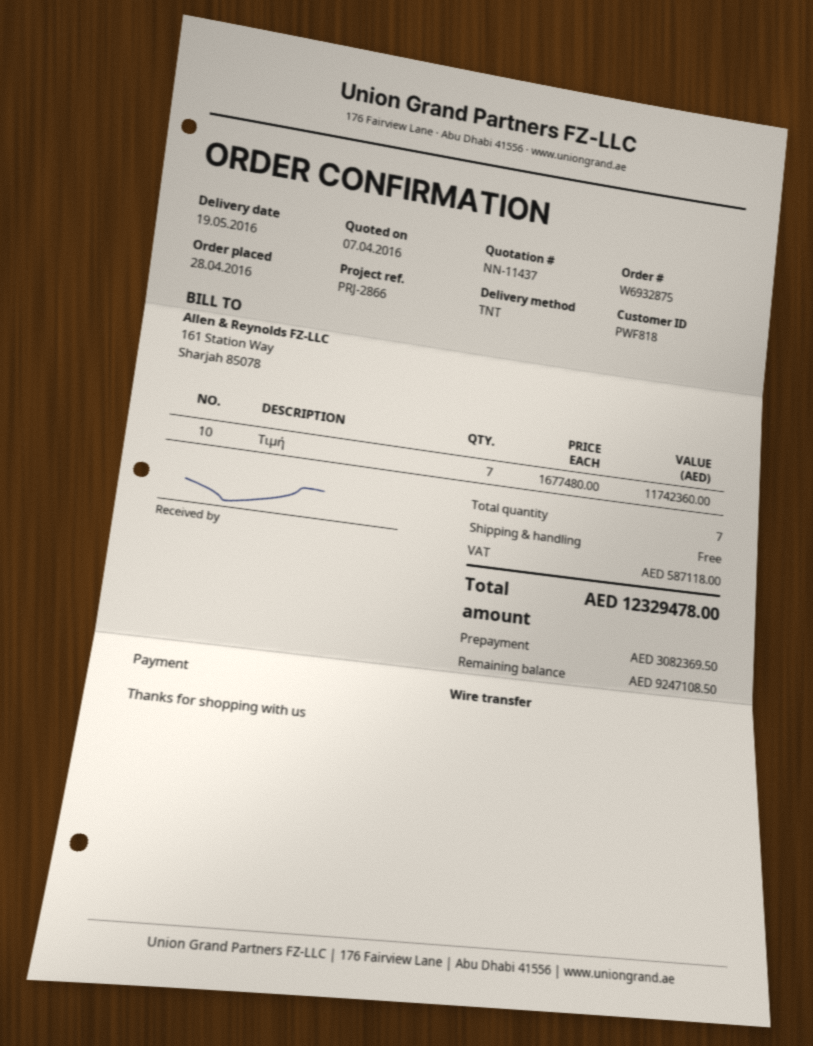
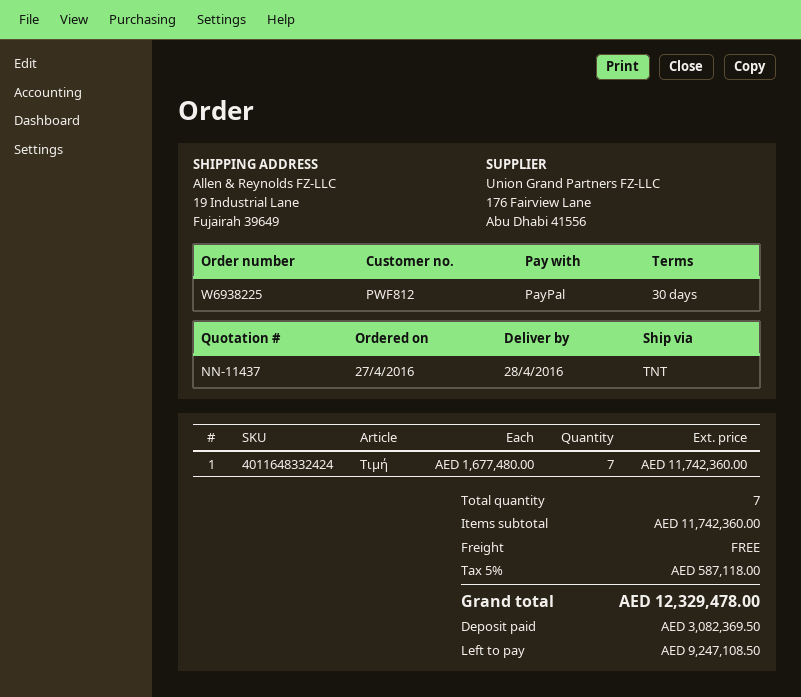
order number: W6932875 -> W6938225
order date: 2016-04-28 -> 2016-04-27
delivery date: 2016-05-19 -> 2016-04-28
customer number: PWF818 -> PWF812
payment method: bank transfer -> PayPal

